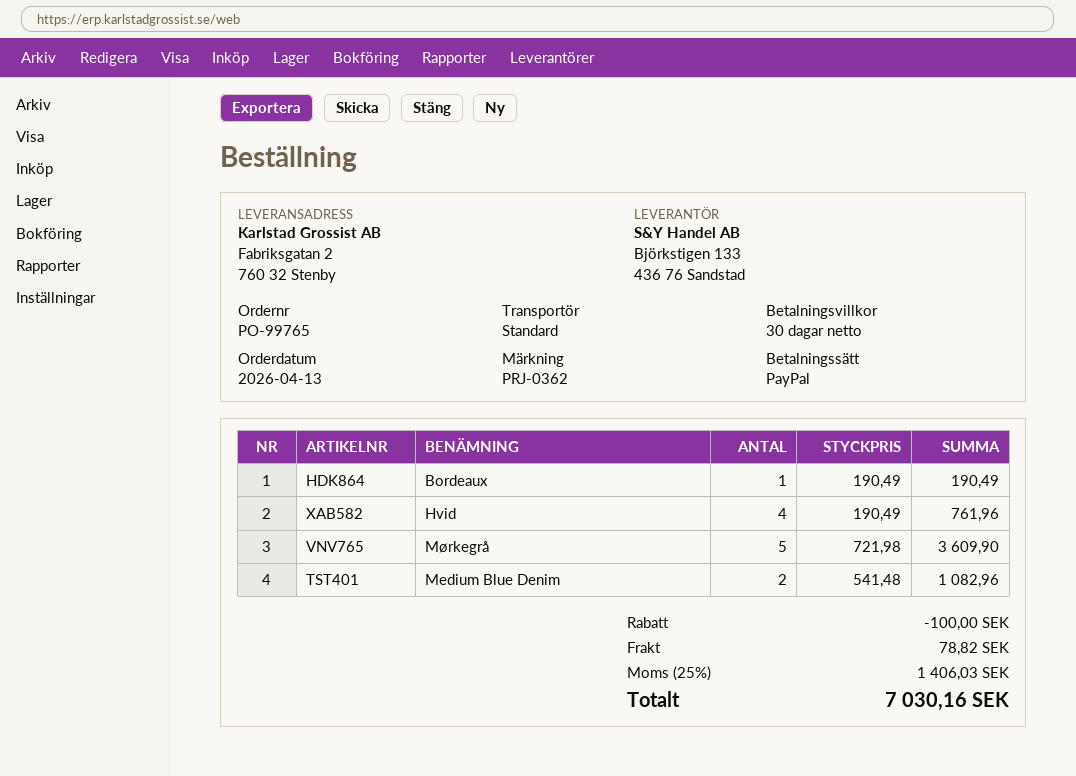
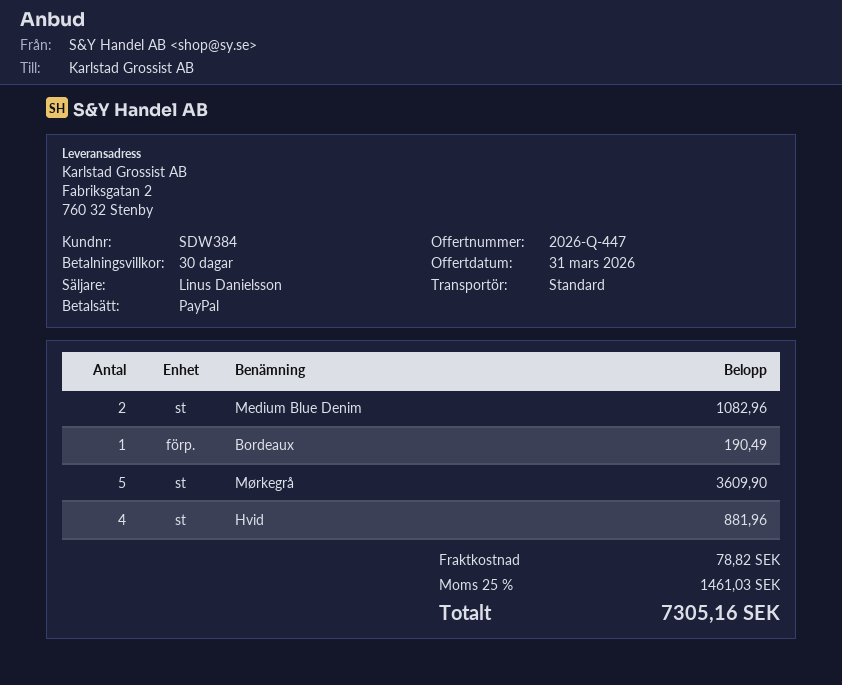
Hvid: 4 for 761.96 -> 4 for 881.96
discount: 100.00 -> none
tax: 25% = 1406.03 -> 25% = 1461.03
total: 7030.16 -> 7305.16

